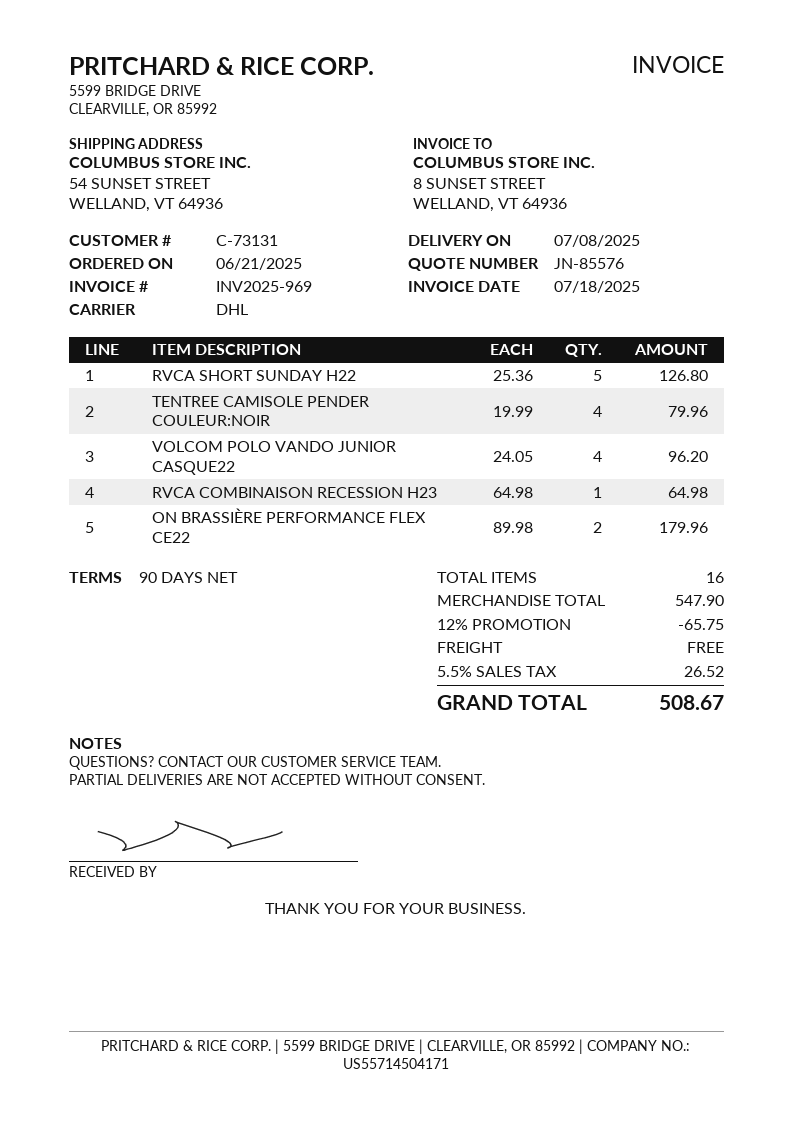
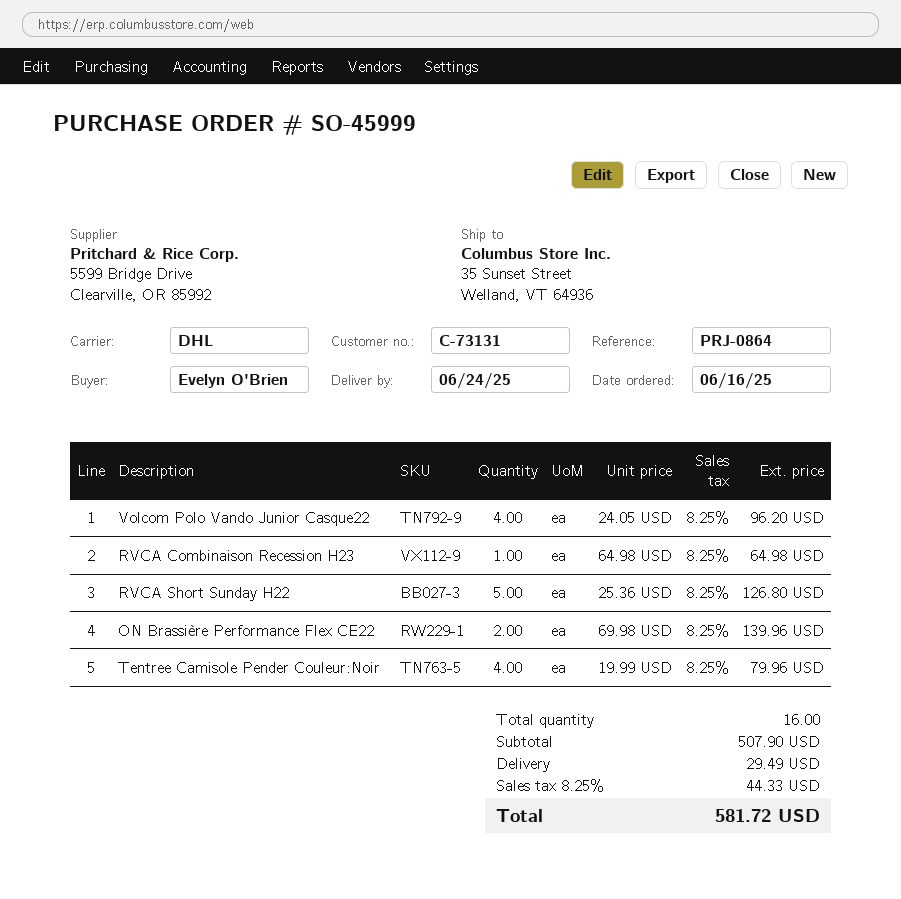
order date: 2025-06-21 -> 2025-06-16
delivery date: 2025-07-08 -> 2025-06-24
ship to: 54 SUNSET STREET, WELLAND, VT 64936 -> 35 Sunset Street, Welland, VT 64936
ON BRASSIÈRE PERFORMANCE FLEX CE22: 2 x 89.98 = 179.96 -> 2 x 69.98 = 139.96
subtotal: 547.90 -> 507.90
discount: 12% = 65.75 -> none
shipping: 0.00 -> 29.49
tax: 5.5% = 26.52 -> 8.25% = 44.33
total: 508.67 -> 581.72

